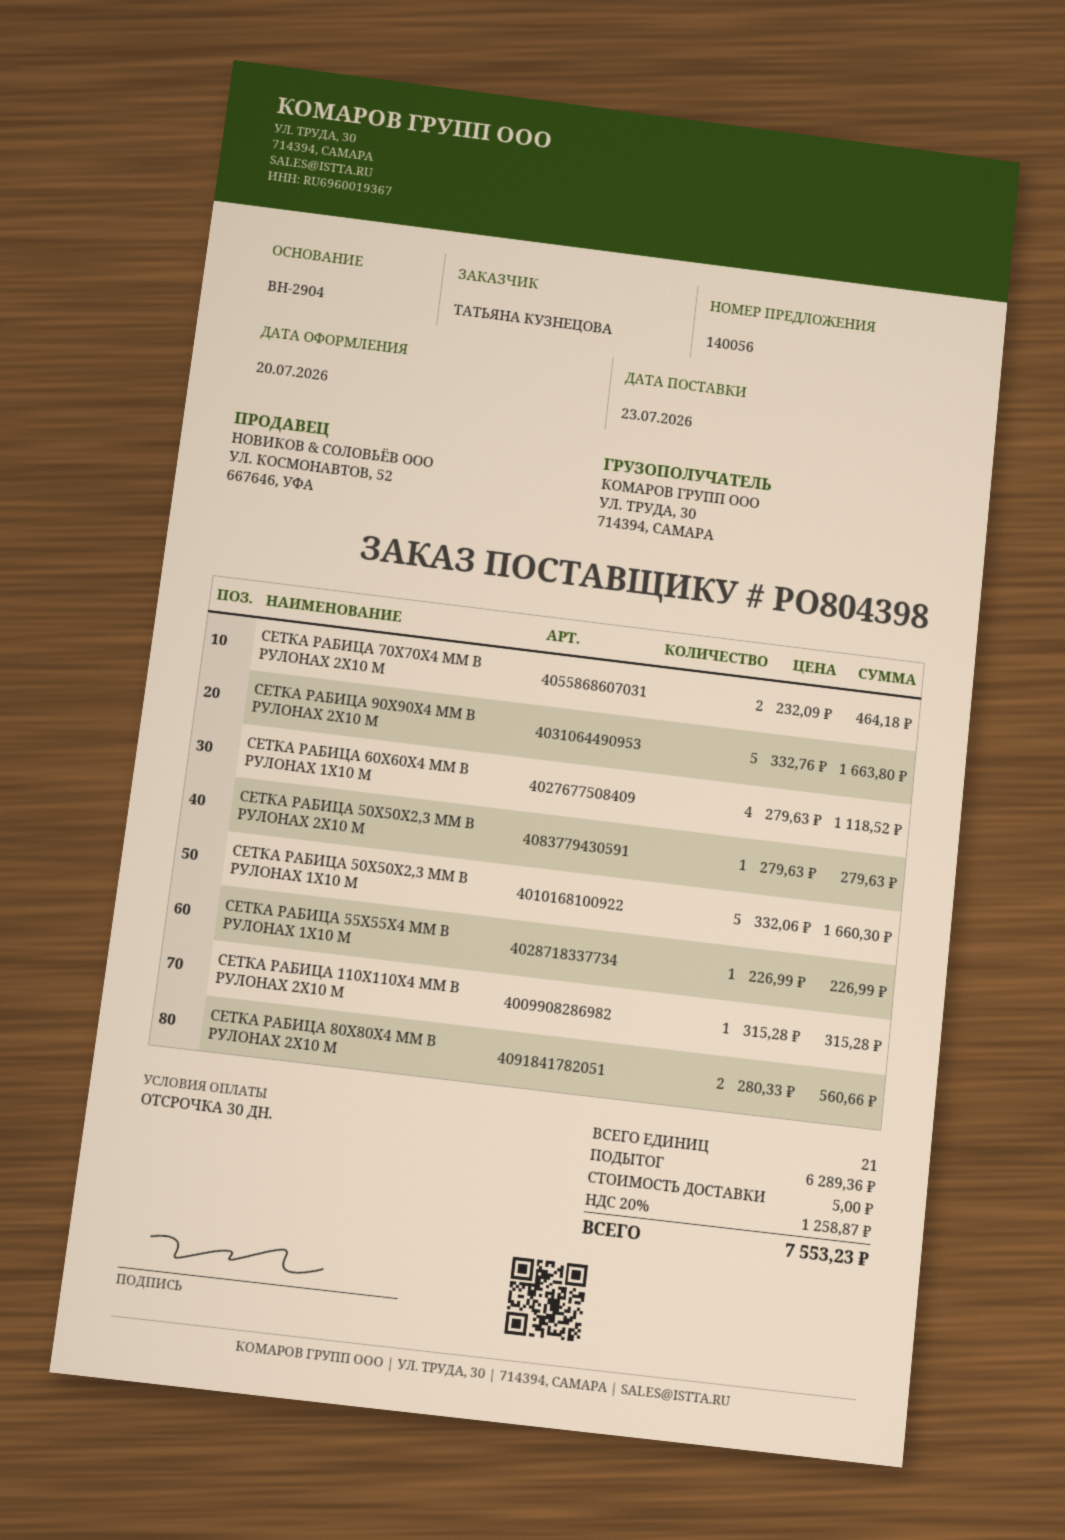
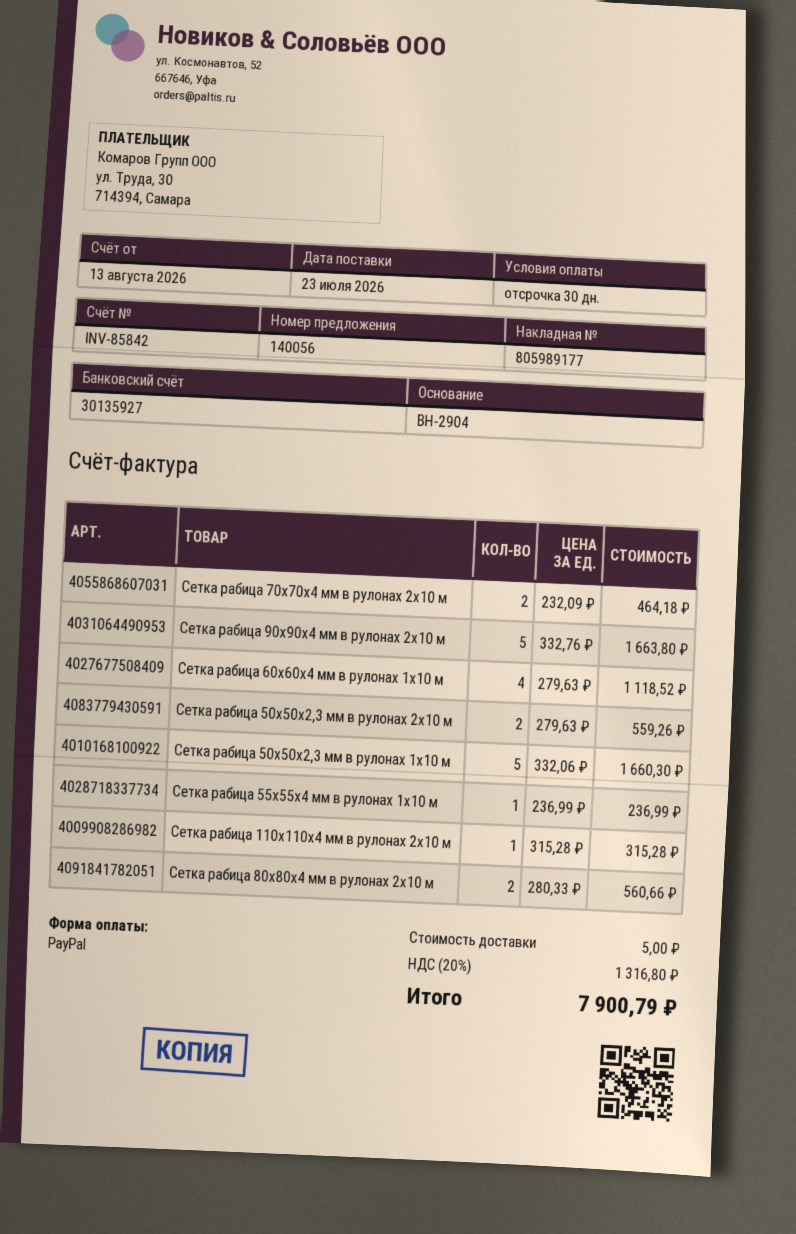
СЕТКА РАБИЦА 50Х50Х2,3 ММ В РУЛОНАХ 2Х10 М: 1 x 279.63 = 279.63 -> 2 x 279.63 = 559.26
СЕТКА РАБИЦА 55Х55Х4 ММ В РУЛОНАХ 1Х10 М: 1 x 226.99 = 226.99 -> 1 x 236.99 = 236.99
tax: 20% = 1258.87 -> 20% = 1316.80
total: 7553.23 -> 7900.79

